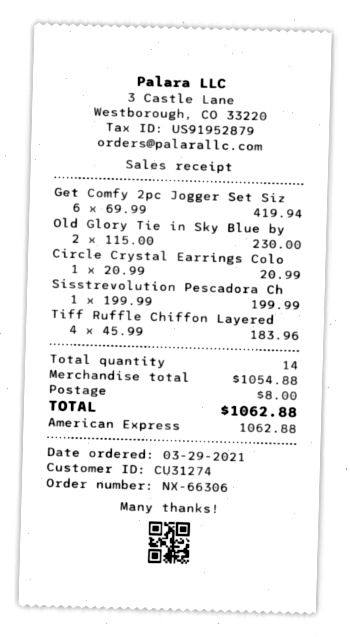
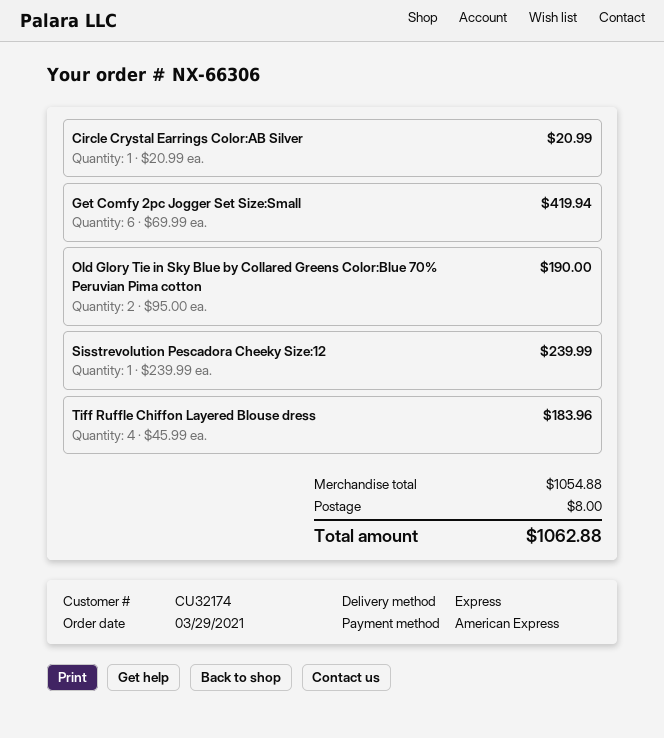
customer number: CU31274 -> CU32174
Old Glory Tie in Sky Blue by: 2 x 115.00 = 230.00 -> 2 x 95.00 = 190.00
Sisstrevolution Pescadora Ch: 1 x 199.99 = 199.99 -> 1 x 239.99 = 239.99

